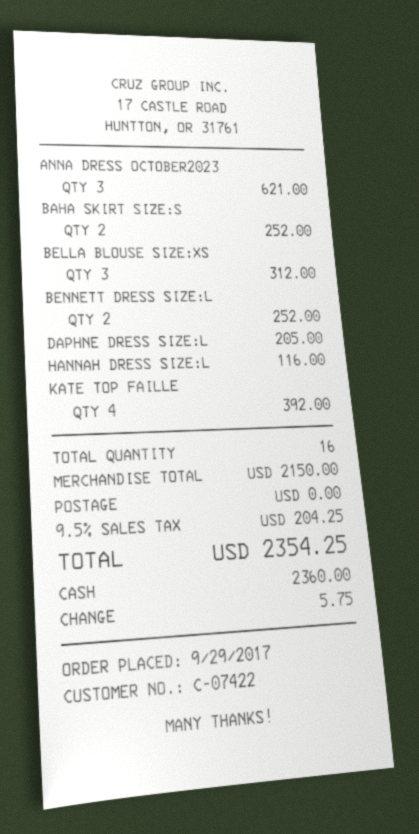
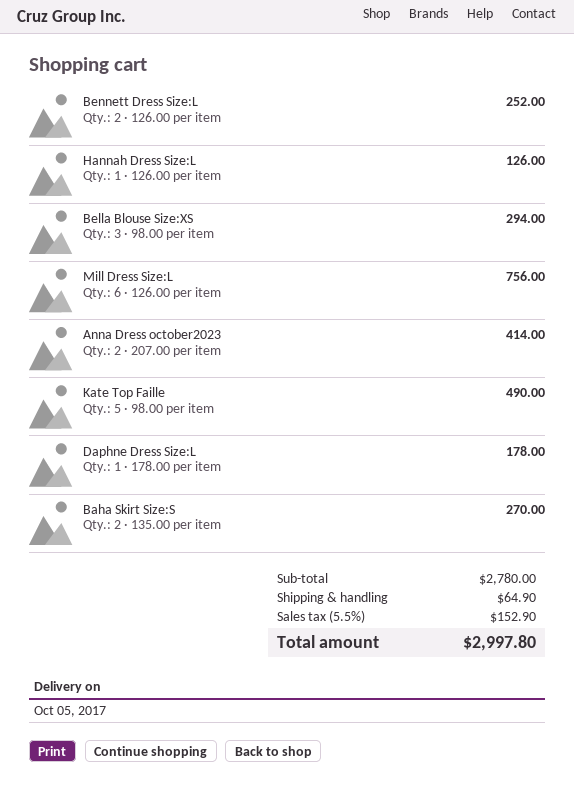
ANNA DRESS OCTOBER2023: 3 for 621.00 -> 2 for 414.00
BAHA SKIRT SIZE:S: 2 for 252.00 -> 2 for 270.00
BELLA BLOUSE SIZE:XS: 3 for 312.00 -> 3 for 294.00
DAPHNE DRESS SIZE:L: 1 for 205.00 -> 1 for 178.00
HANNAH DRESS SIZE:L: 1 for 116.00 -> 1 for 126.00
KATE TOP FAILLE: 4 for 392.00 -> 5 for 490.00
Mill Dress Size:L: none -> 6 for 756.00
subtotal: 2150.00 -> 2780.00
shipping: 0.00 -> 64.90
tax: 9.5% = 204.25 -> 5.5% = 152.90
total: 2354.25 -> 2997.80

